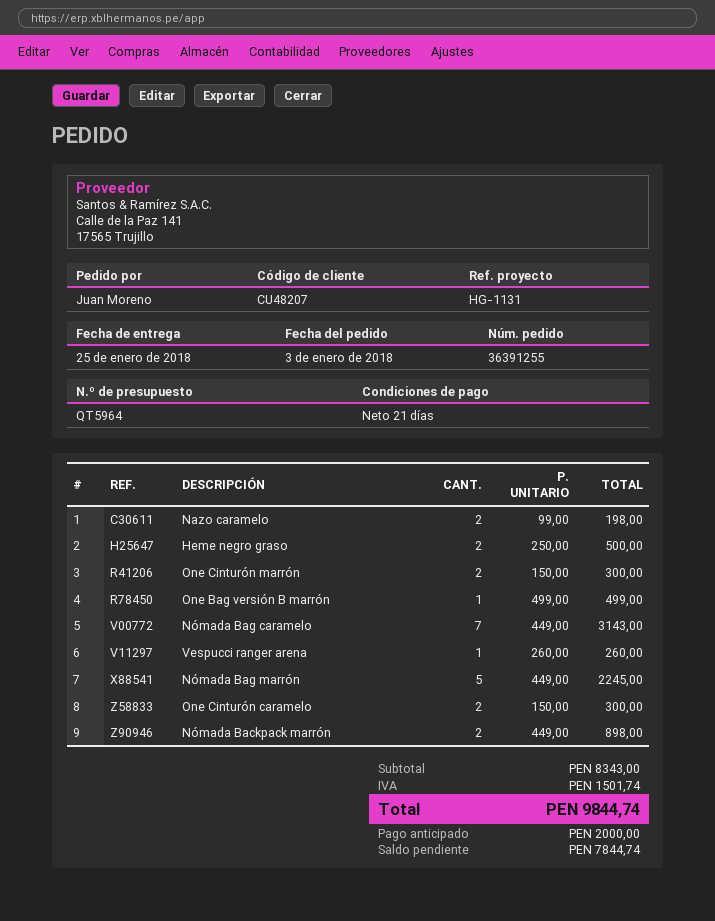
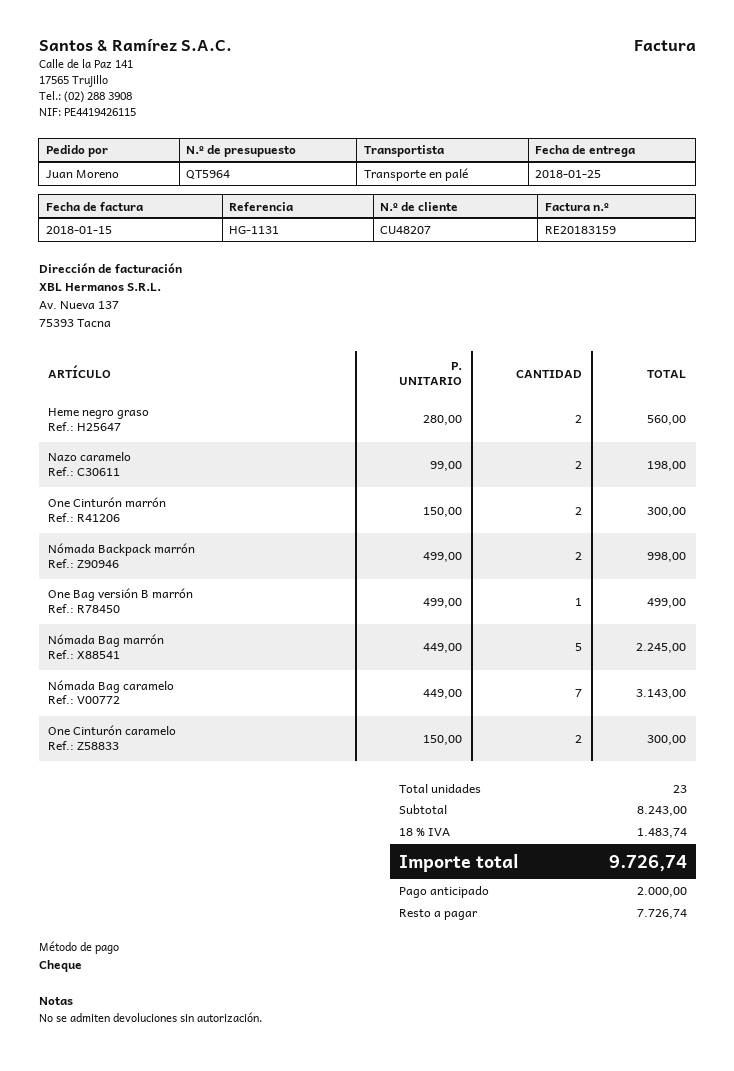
Heme negro graso: 2 x 250.00 = 500.00 -> 2 x 280.00 = 560.00
Vespucci ranger arena: 1 x 260.00 = 260.00 -> none
Nómada Backpack marrón: 2 x 449.00 = 898.00 -> 2 x 499.00 = 998.00
subtotal: 8343.00 -> 8243.00
tax: 1501.74 -> 1483.74
total: 9844.74 -> 9726.74
balance: 7844.74 -> 7726.74

